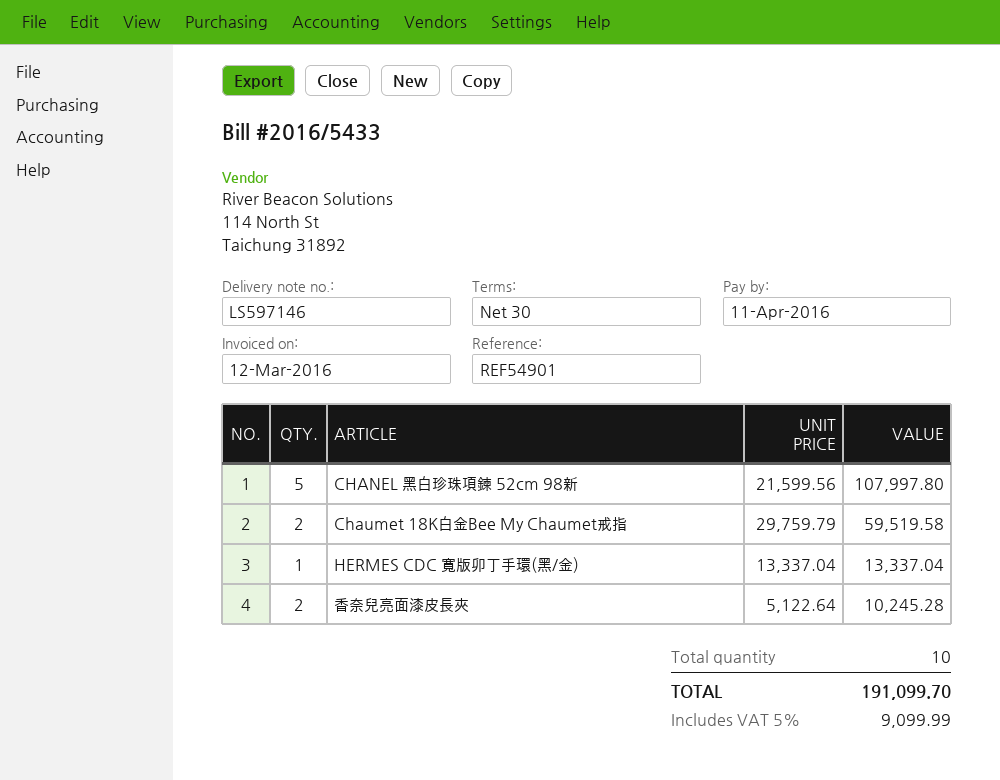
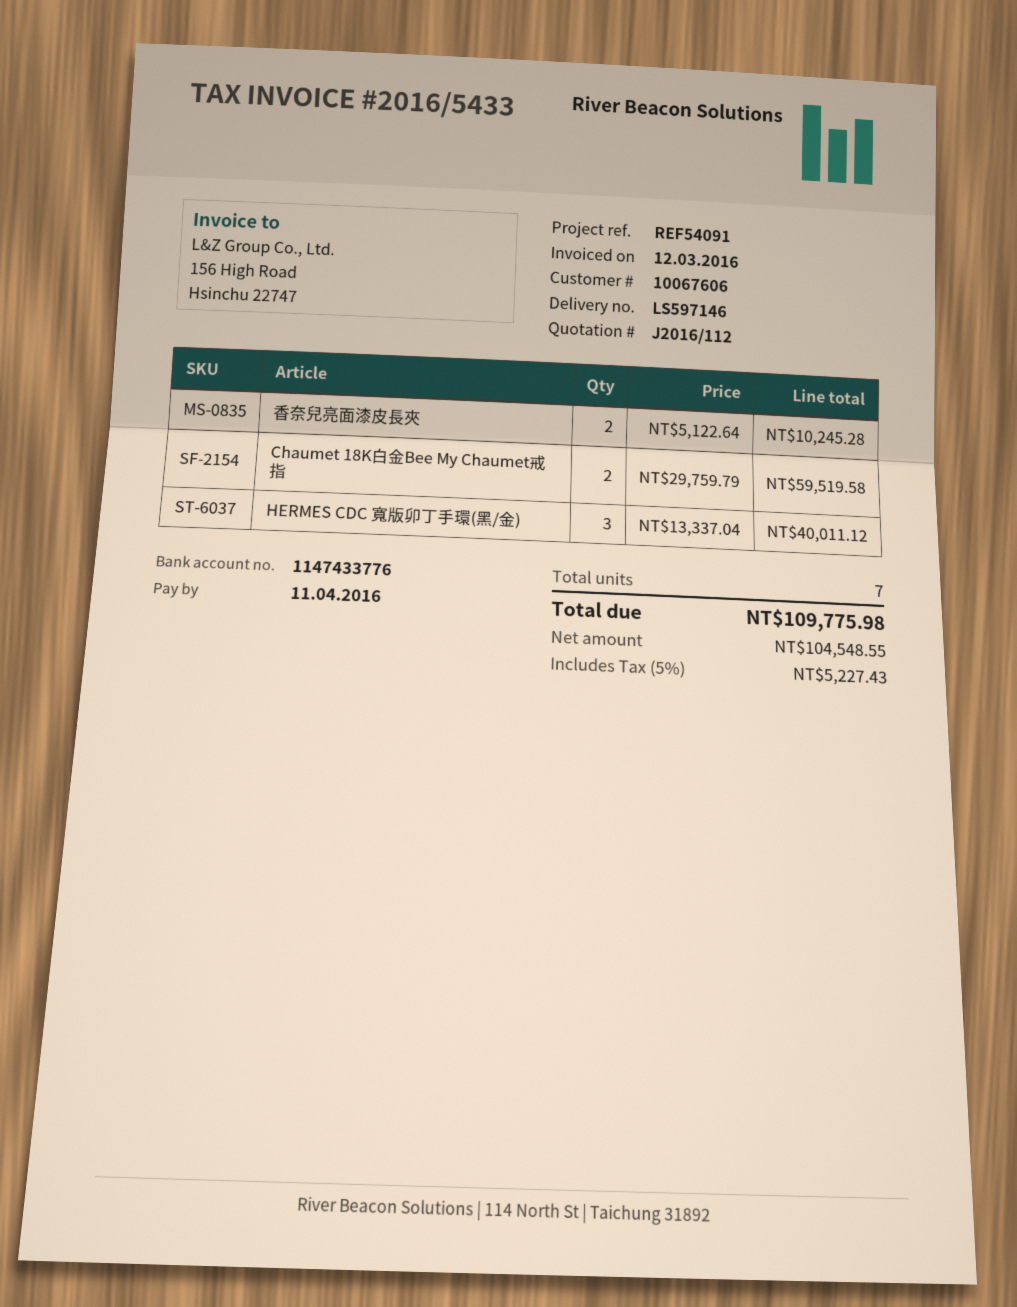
reference: REF54901 -> REF54091
CHANEL 黑白珍珠項鍊 52cm 98新: 5 x 21599.56 = 107997.80 -> none
HERMES CDC 寬版卯丁手環(黑/金): 1 x 13337.04 = 13337.04 -> 3 x 13337.04 = 40011.12
total quantity: 10 -> 7
tax: 5% = 9099.99 -> 5% = 5227.43
total: 191099.70 -> 109775.98

